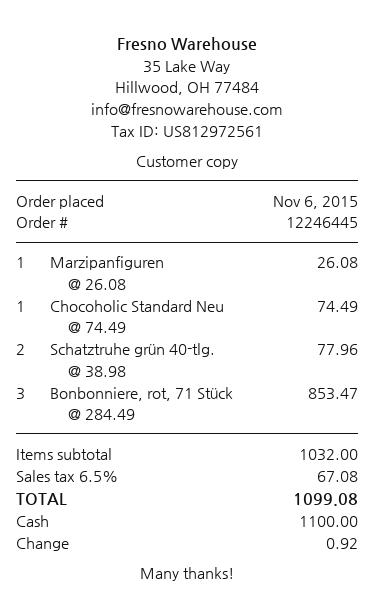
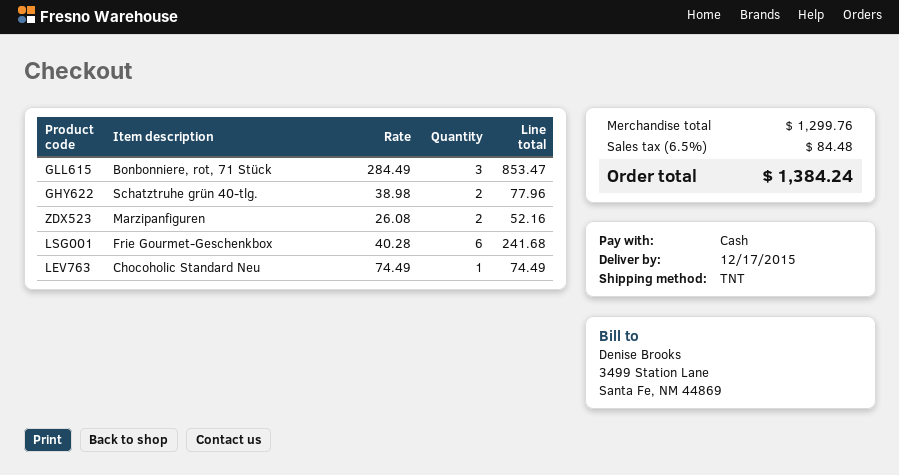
Marzipanfiguren: 1 x 26.08 = 26.08 -> 2 x 26.08 = 52.16
Frie Gourmet-Geschenkbox: none -> 6 x 40.28 = 241.68
subtotal: 1032.00 -> 1299.76
tax: 6.5% = 67.08 -> 6.5% = 84.48
total: 1099.08 -> 1384.24

